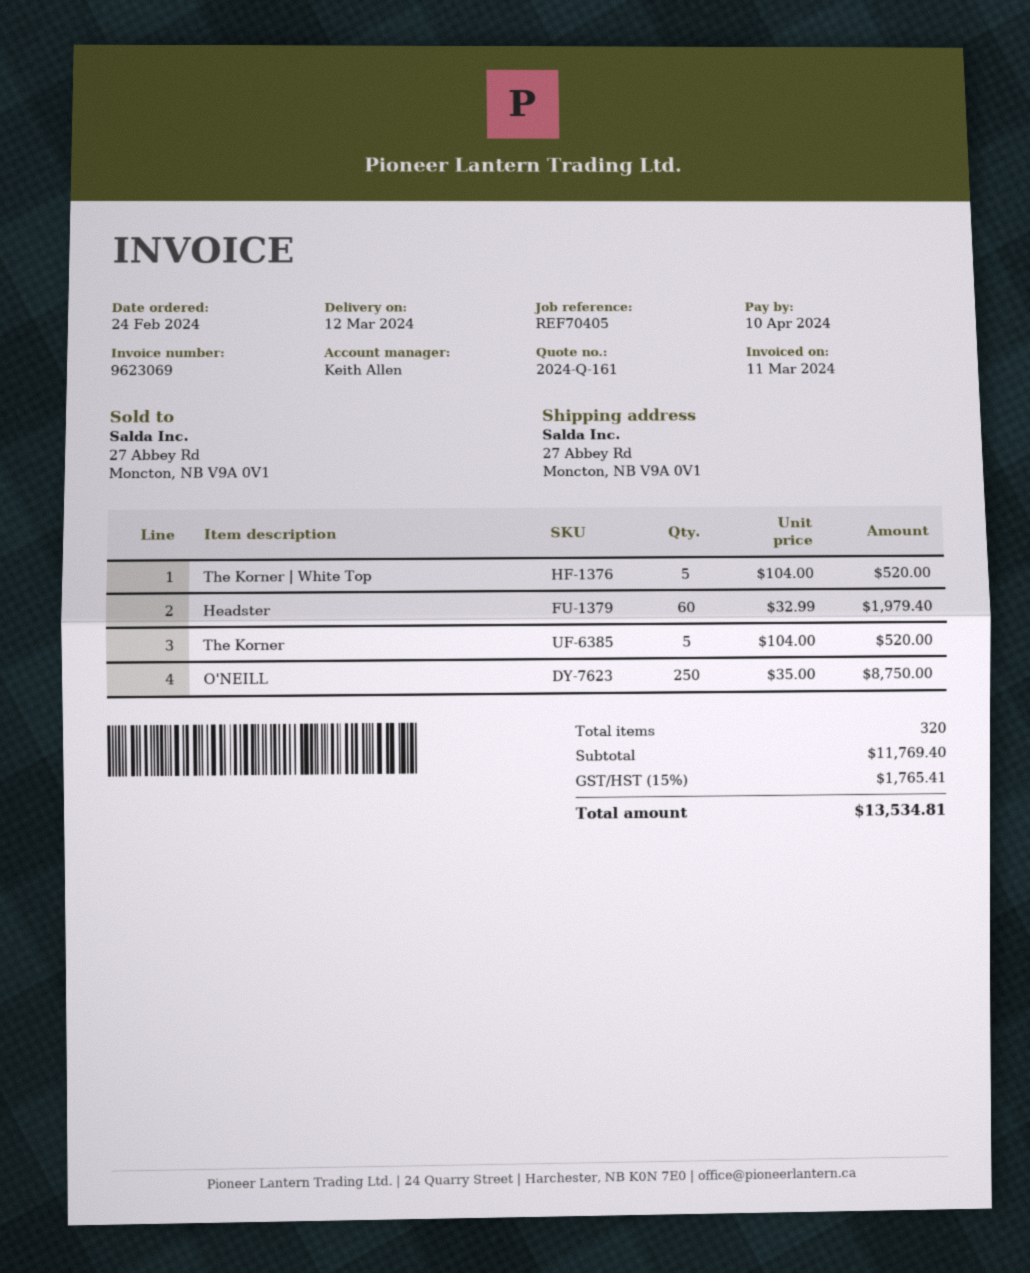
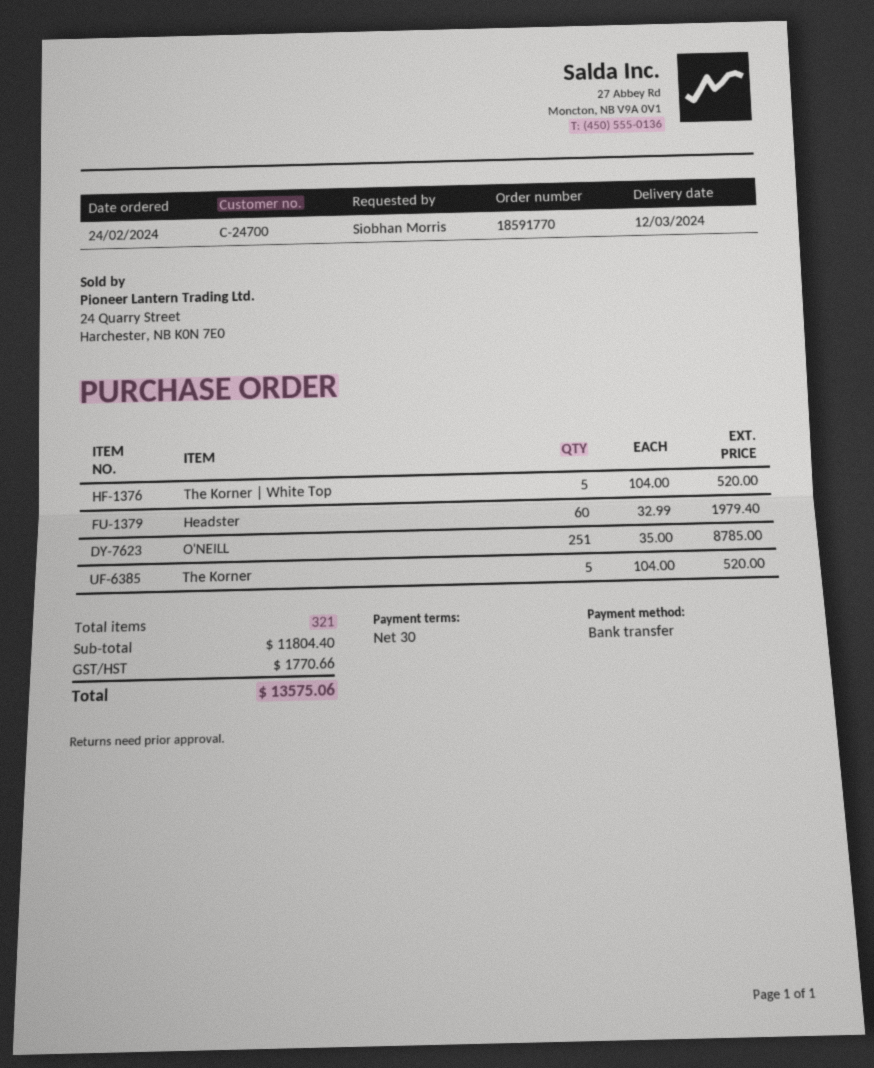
O'NEILL: 250 x 35.00 = 8750.00 -> 251 x 35.00 = 8785.00
total quantity: 320 -> 321
subtotal: 11769.40 -> 11804.40
tax: 1765.41 -> 1770.66
total: 13534.81 -> 13575.06

